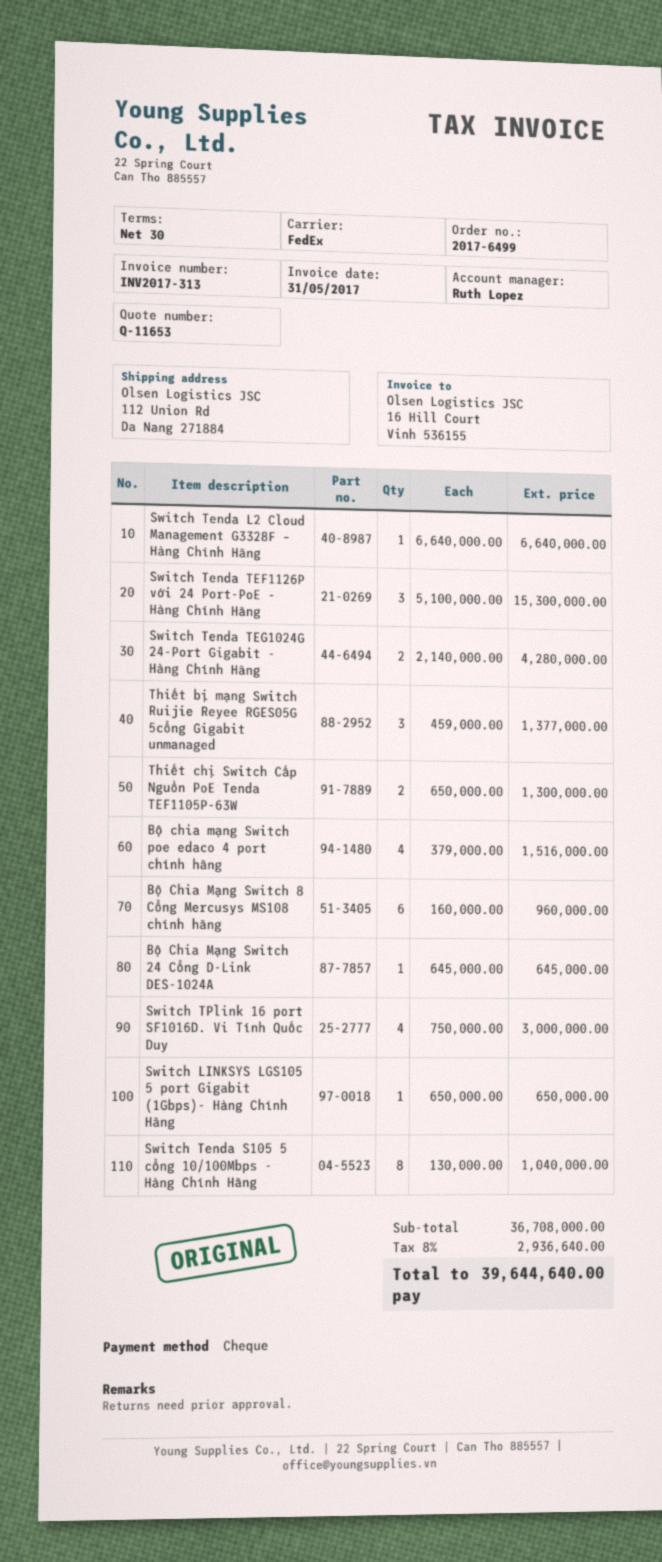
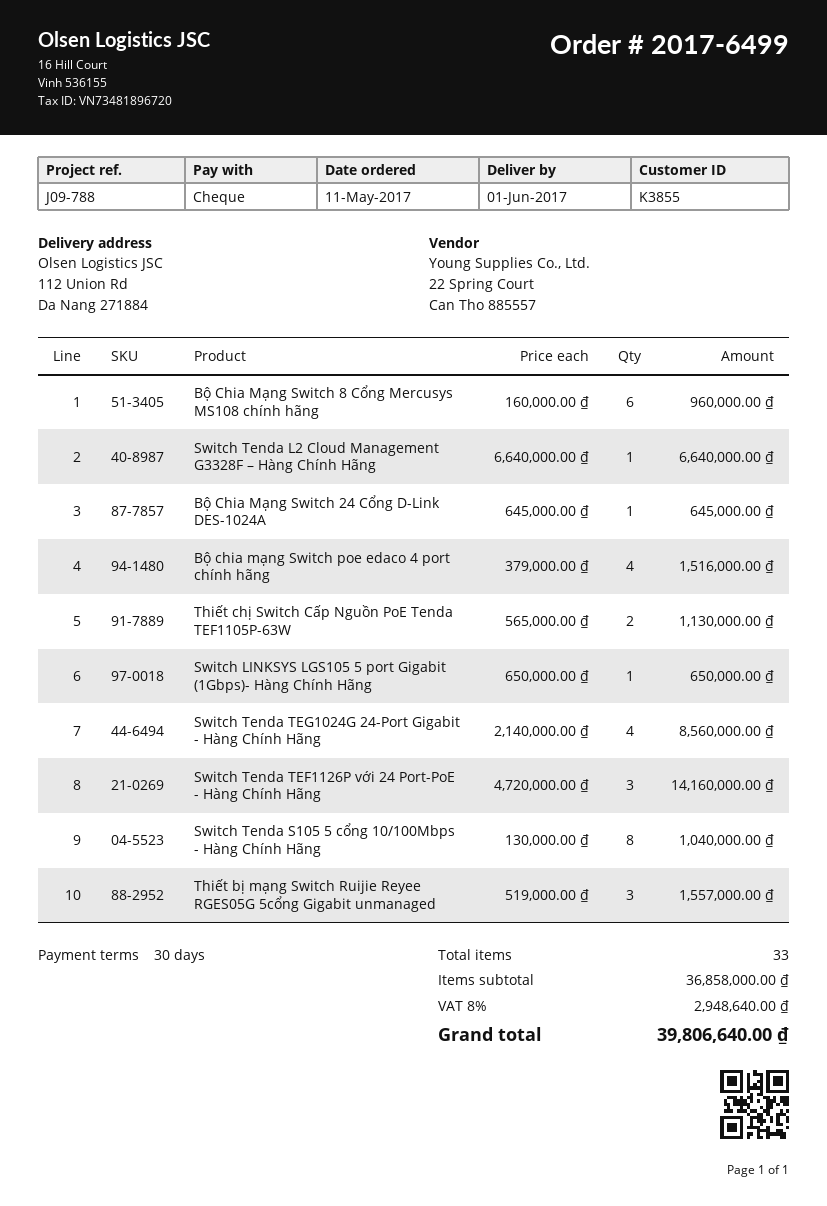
Switch Tenda TEF1126P với 24 Port-PoE - Hàng Chính Hãng: 3 x 5100000.00 = 15300000.00 -> 3 x 4720000.00 = 14160000.00
Switch Tenda TEG1024G 24-Port Gigabit - Hàng Chính Hãng: 2 x 2140000.00 = 4280000.00 -> 4 x 2140000.00 = 8560000.00
Thiết bị mạng Switch Ruijie Reyee RGES05G 5cổng Gigabit unmanaged: 3 x 459000.00 = 1377000.00 -> 3 x 519000.00 = 1557000.00
Thiết chị Switch Cấp Nguồn PoE Tenda TEF1105P-63W: 2 x 650000.00 = 1300000.00 -> 2 x 565000.00 = 1130000.00
Switch TPlink 16 port SF1016D. Vi Tính Quốc Duy: 4 x 750000.00 = 3000000.00 -> none
subtotal: 36708000.00 -> 36858000.00
tax: 8% = 2936640.00 -> 8% = 2948640.00
total: 39644640.00 -> 39806640.00

